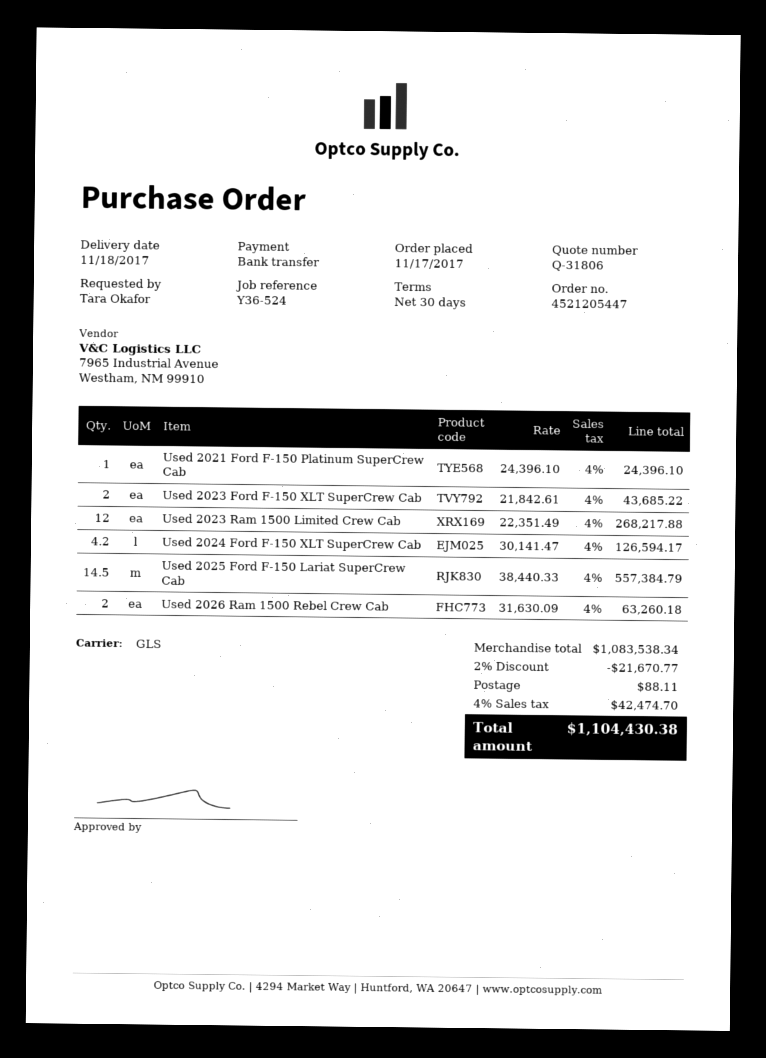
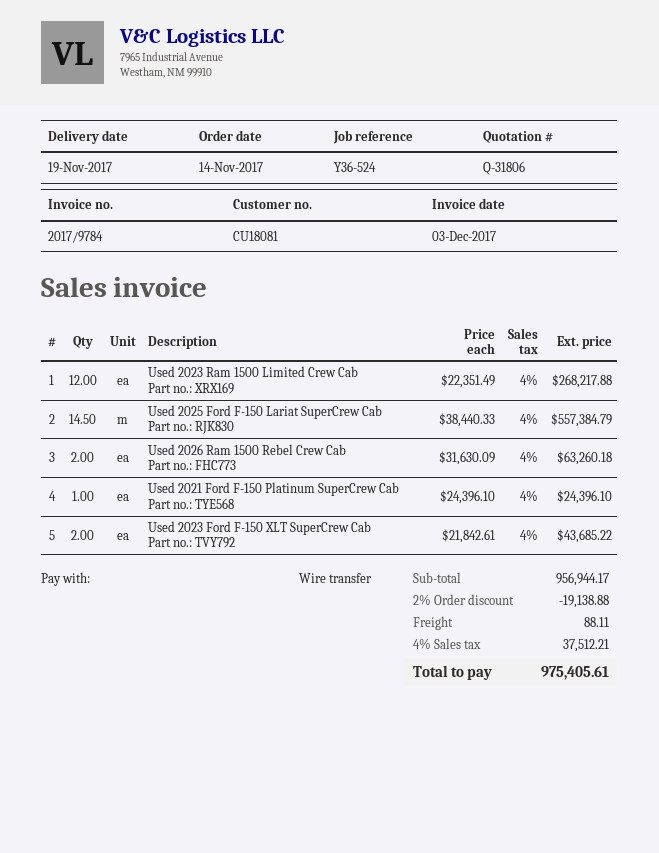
order date: 2017-11-17 -> 2017-11-14
delivery date: 2017-11-18 -> 2017-11-19
Used 2024 Ford F-150 XLT SuperCrew Cab: 4.2 x 30141.47 = 126594.17 -> none
subtotal: 1083538.34 -> 956944.17
discount: 2% = 21670.77 -> 2% = 19138.88
tax: 4% = 42474.70 -> 4% = 37512.21
total: 1104430.38 -> 975405.61

